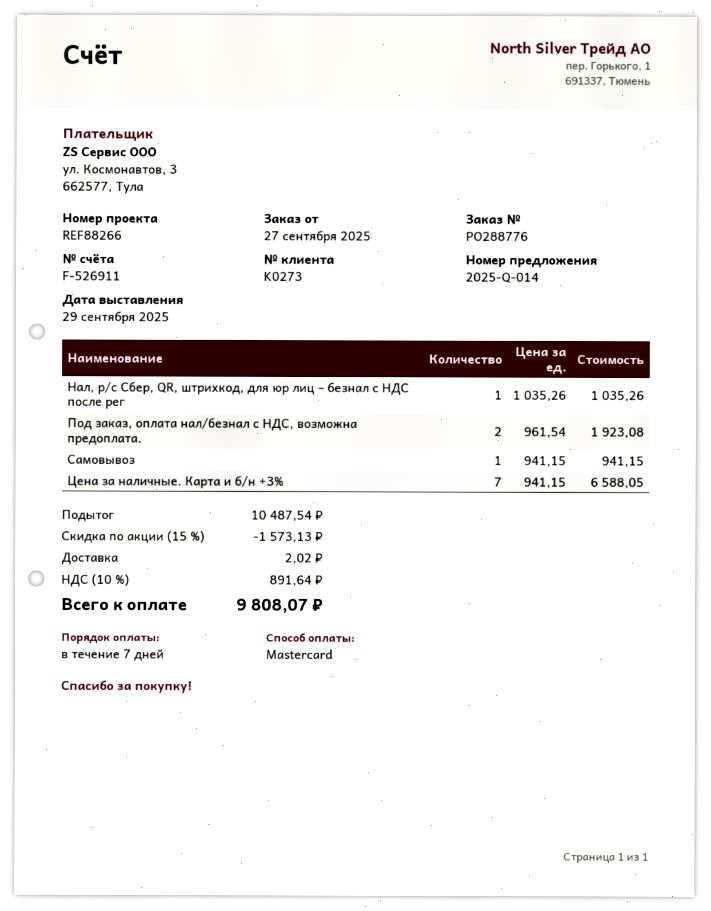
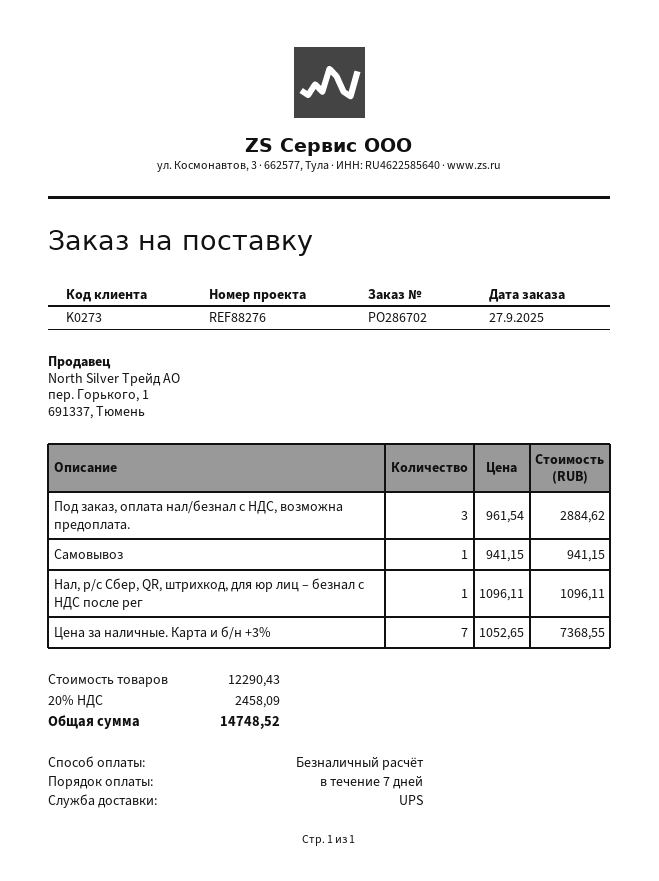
order number: PO288776 -> PO286702
reference: REF88266 -> REF88276
payment method: Mastercard -> bank transfer
Нал, р/с Сбер, QR, штрихкод, для юр лиц – безнал с НДС после рег: 1 x 1035.26 = 1035.26 -> 1 x 1096.11 = 1096.11
Под заказ, оплата нал/безнал с НДС, возможна предоплата.: 2 x 961.54 = 1923.08 -> 3 x 961.54 = 2884.62
Цена за наличные. Карта и б/н +3%: 7 x 941.15 = 6588.05 -> 7 x 1052.65 = 7368.55
subtotal: 10487.54 -> 12290.43
discount: 15% = 1573.13 -> none
shipping: 2.02 -> none
tax: 10% = 891.64 -> 20% = 2458.09
total: 9808.07 -> 14748.52

